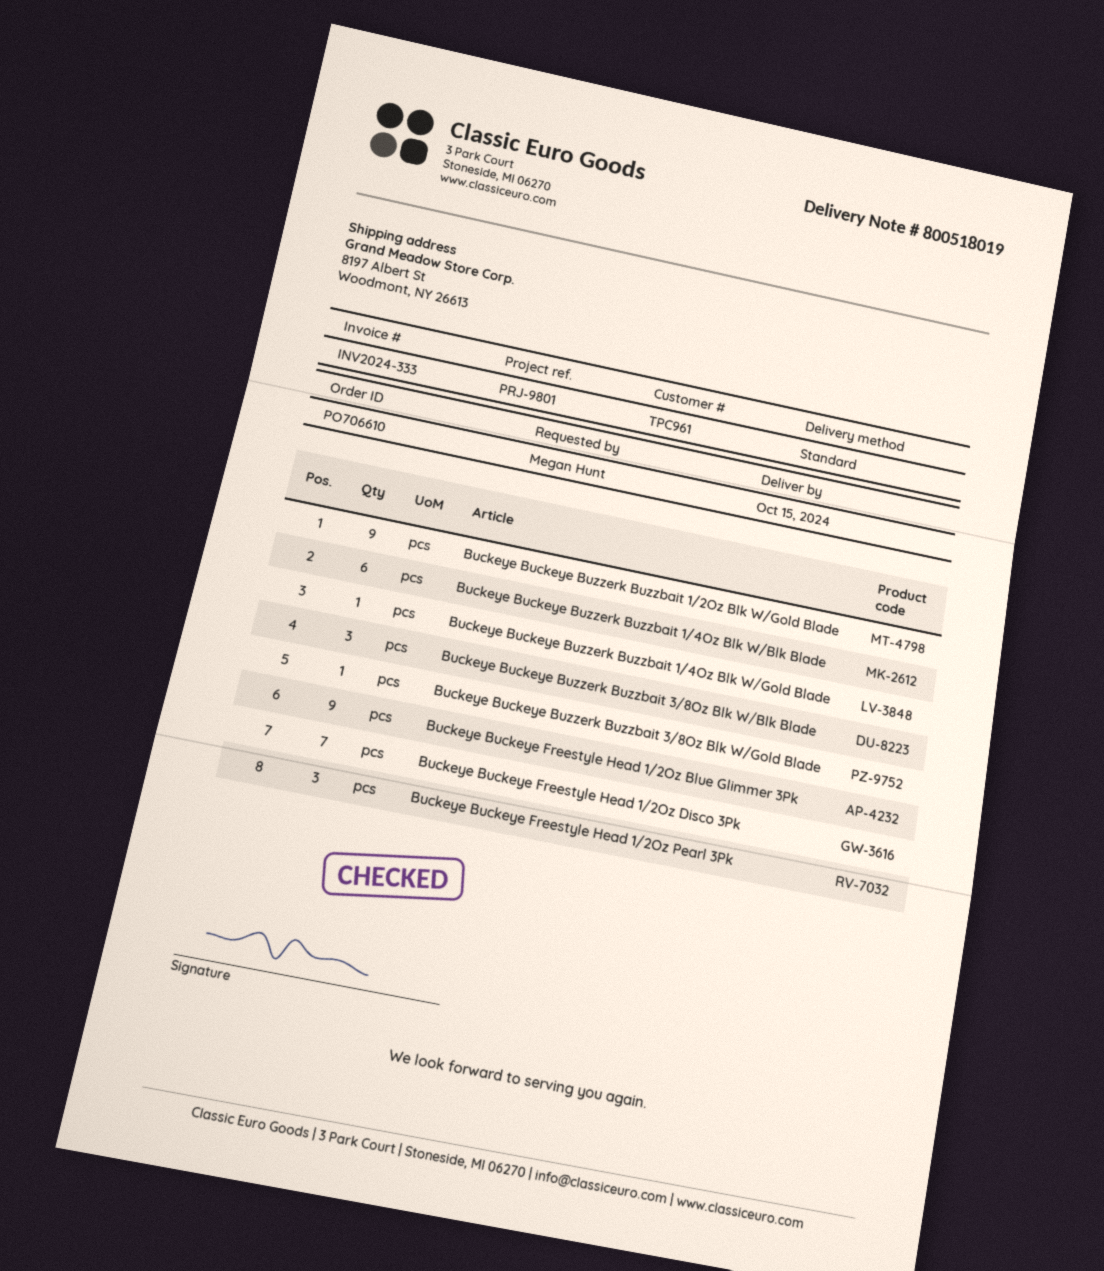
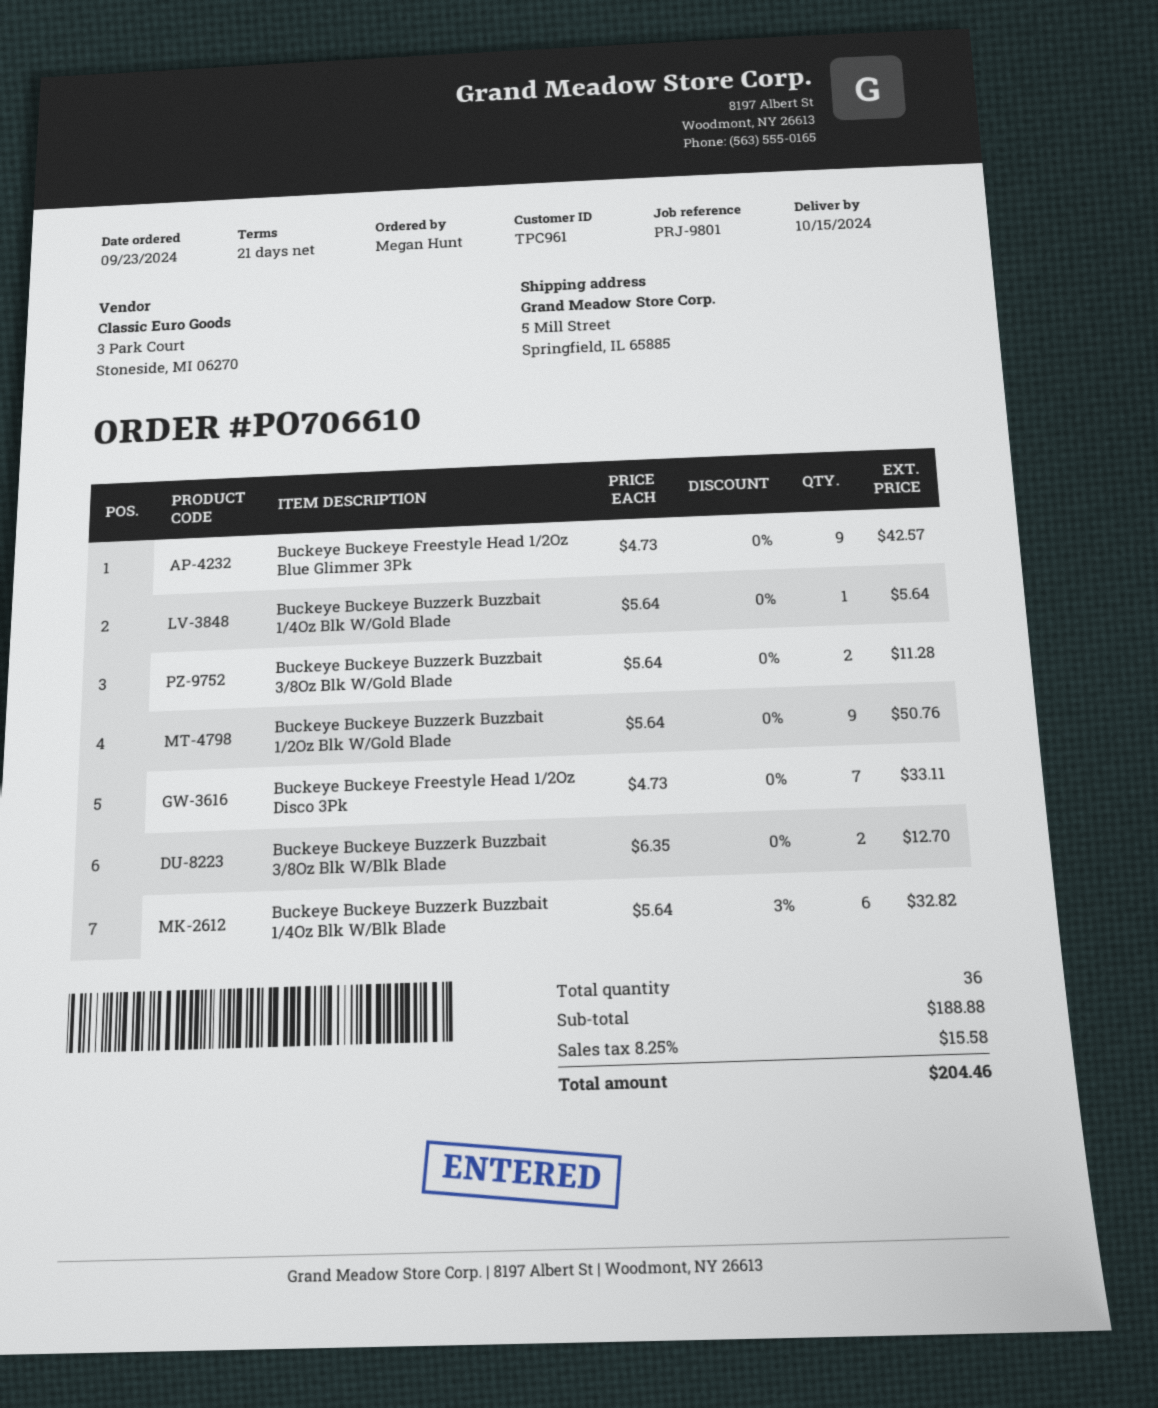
ship to: 8197 Albert St, Woodmont, NY 26613 -> 5 Mill Street, Springfield, IL 65885
Buckeye Buckeye Buzzerk Buzzbait 3/8Oz Blk W/Blk Blade: 3 -> 2
Buckeye Buckeye Buzzerk Buzzbait 3/8Oz Blk W/Gold Blade: 1 -> 2
Buckeye Buckeye Freestyle Head 1/2Oz Pearl 3Pk: 3 -> none

